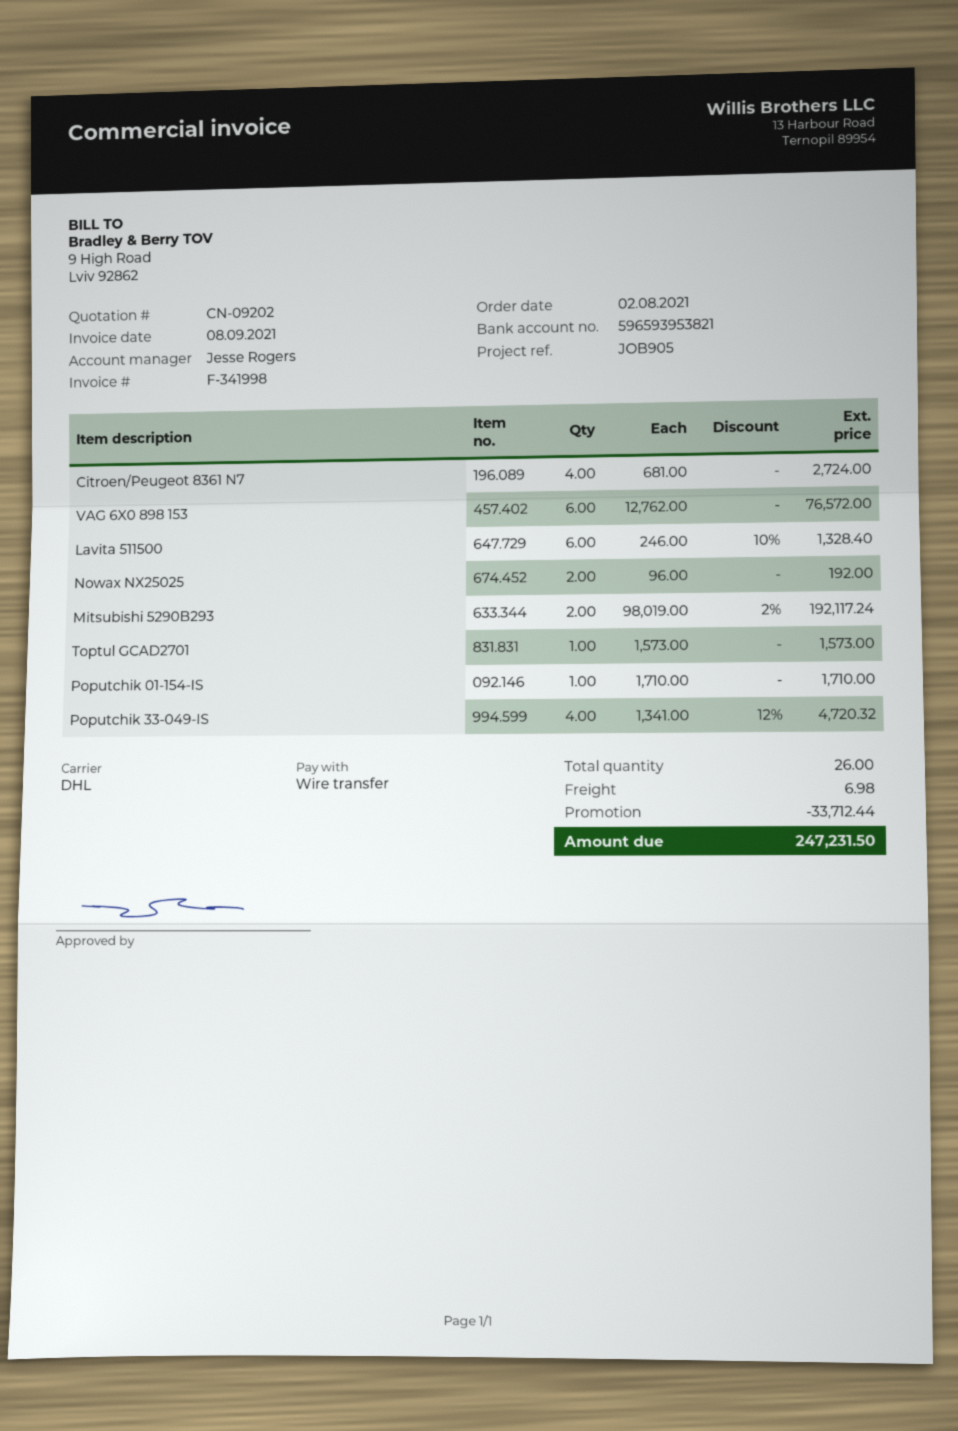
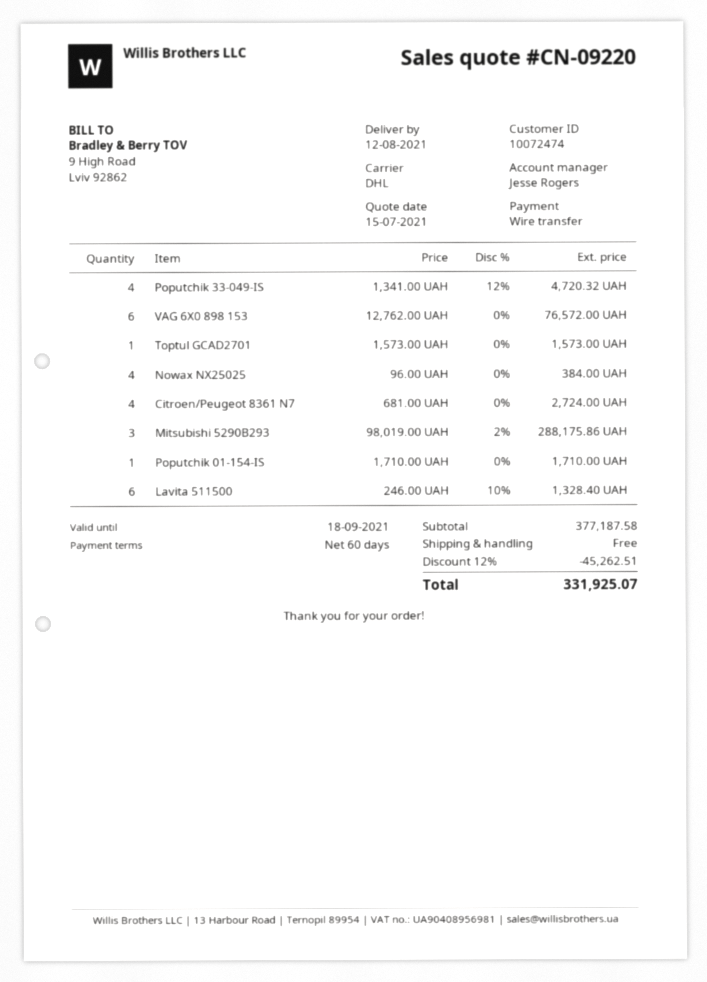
quote number: CN-09202 -> CN-09220
Nowax NX25025: 2 x 96.00 = 192.00 -> 4 x 96.00 = 384.00
Mitsubishi 5290B293: 2 x 98019.00 - 2% = 192117.24 -> 3 x 98019.00 - 2% = 288175.86
discount: 33712.44 -> 45262.51
shipping: 6.98 -> 0.00
total: 247231.50 -> 331925.07

